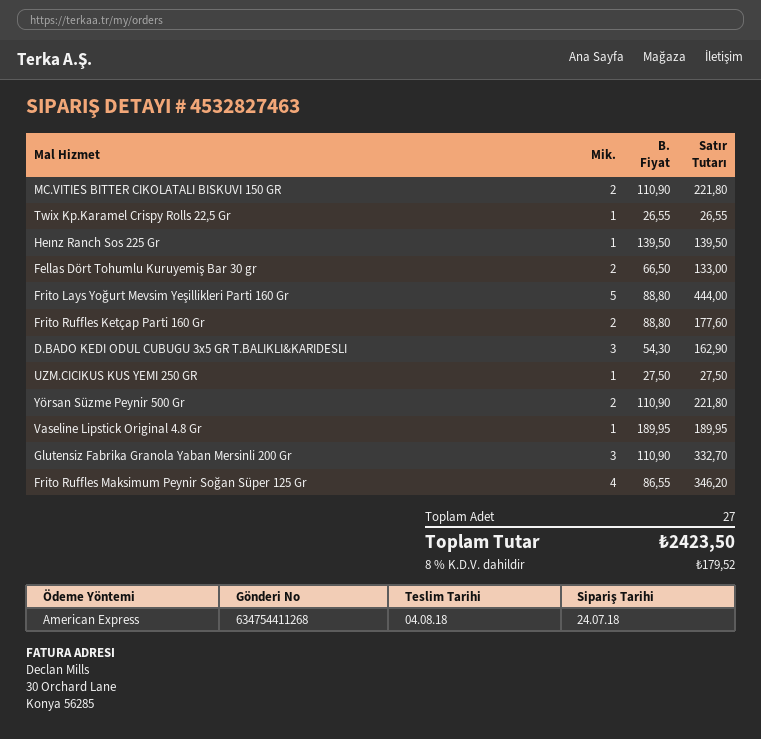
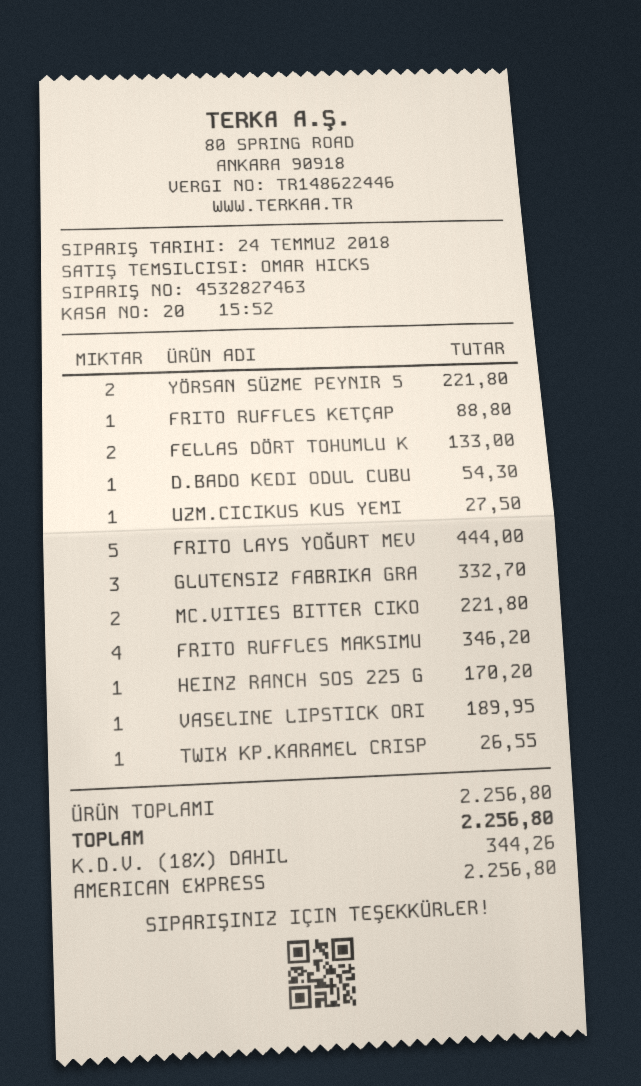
Heınz Ranch Sos 225 Gr: 1 for 139.50 -> 1 for 170.20
Frito Ruffles Ketçap Parti 160 Gr: 2 for 177.60 -> 1 for 88.80
D.BADO KEDI ODUL CUBUGU 3x5 GR T.BALIKLI&KARIDESLI: 3 for 162.90 -> 1 for 54.30
tax: 8% = 179.52 -> 18% = 344.26
total: 2423.50 -> 2256.80

